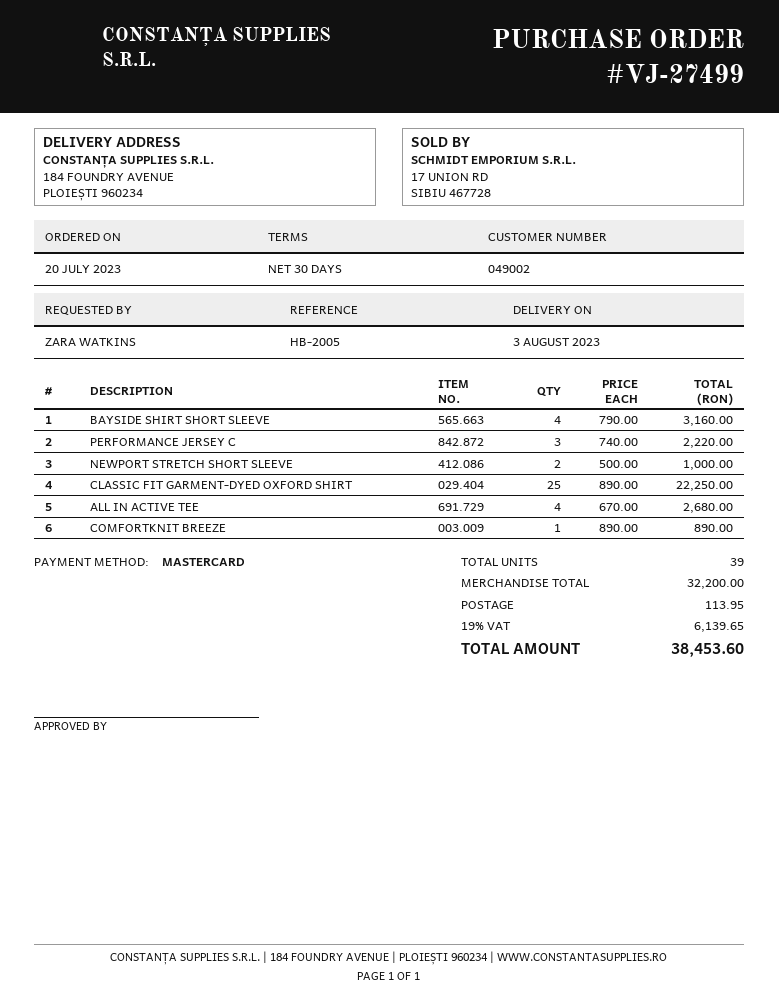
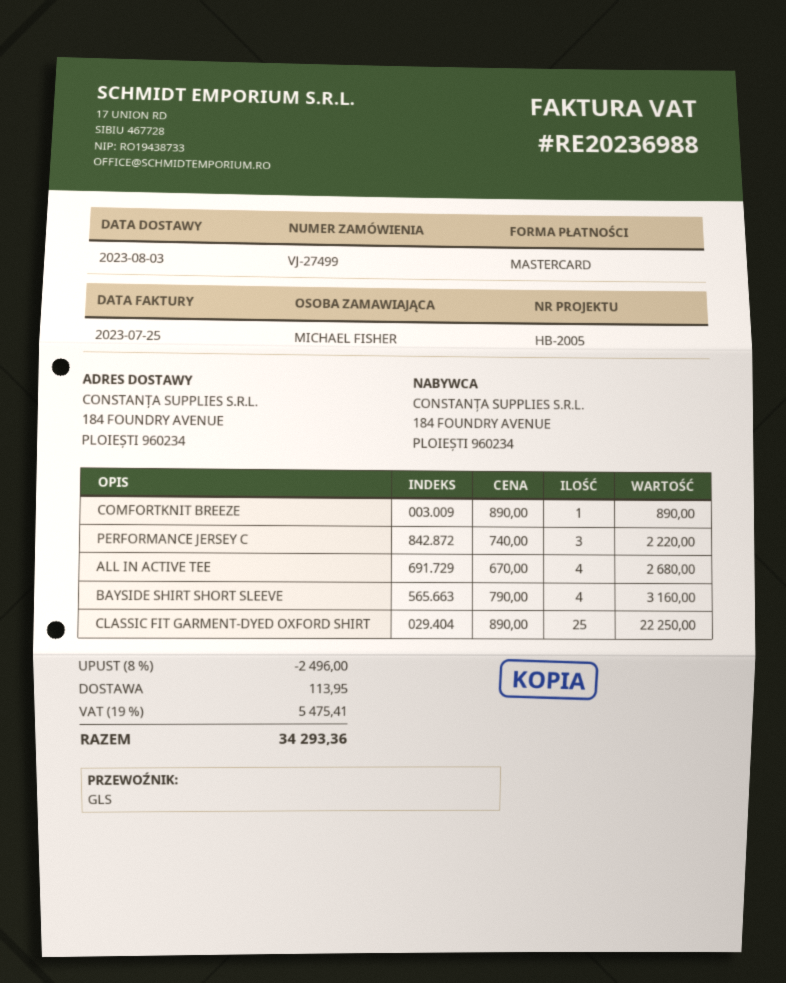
ordered by: ZARA WATKINS -> MICHAEL FISHER
NEWPORT STRETCH SHORT SLEEVE: 2 x 500.00 = 1000.00 -> none
discount: none -> 8% = 2496.00
tax: 19% = 6139.65 -> 19% = 5475.41
total: 38453.60 -> 34293.36

